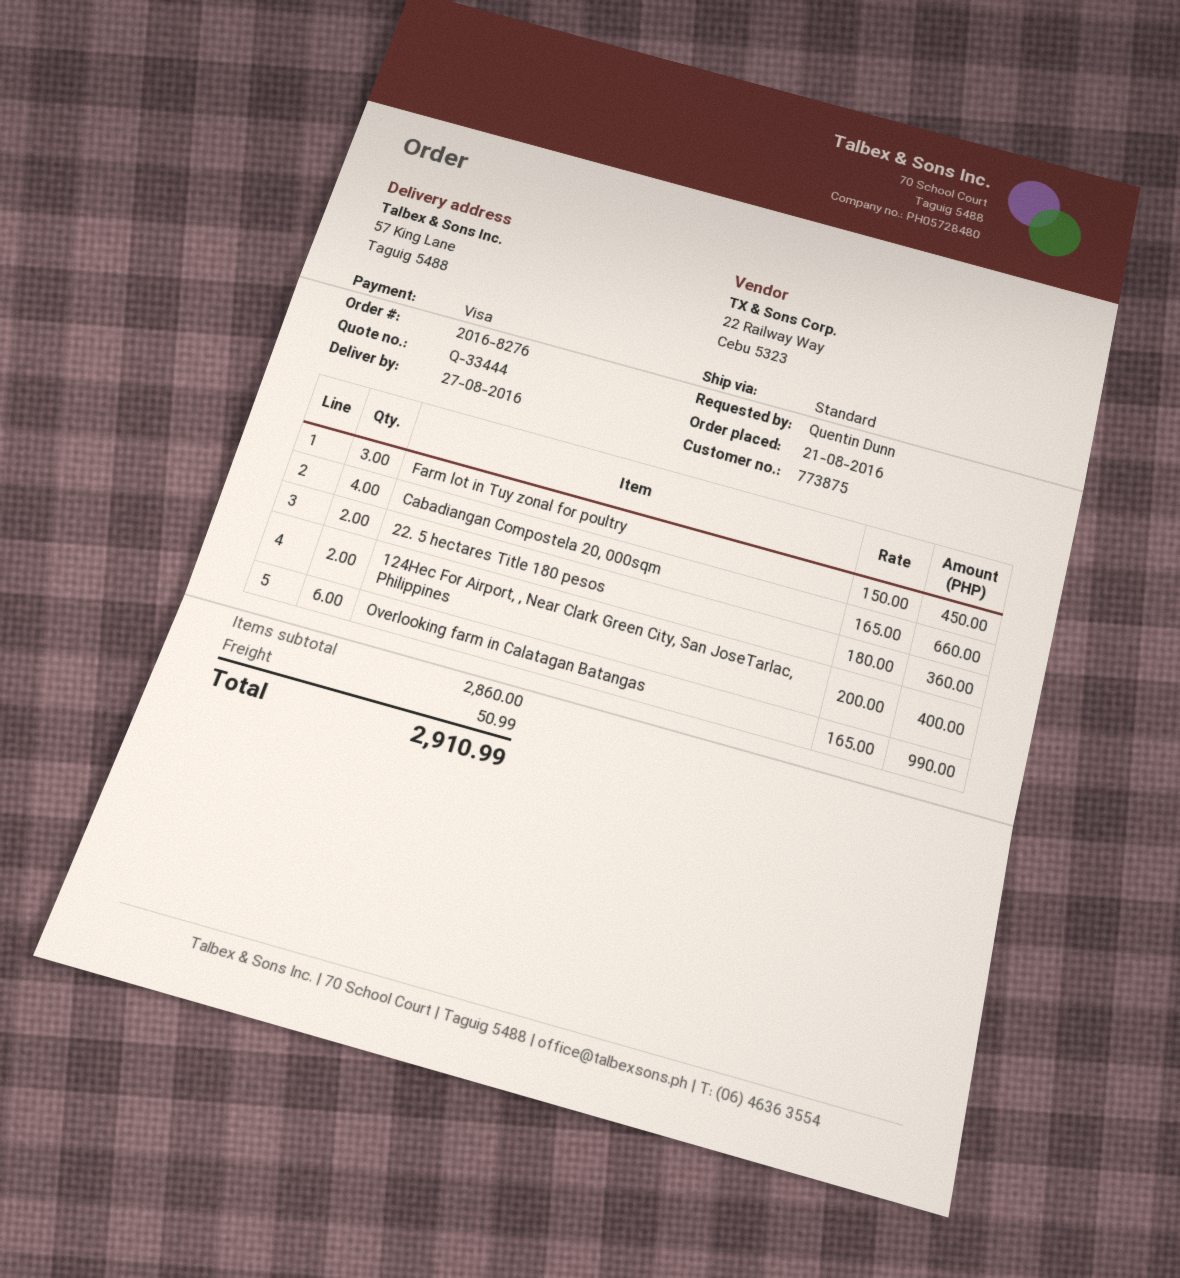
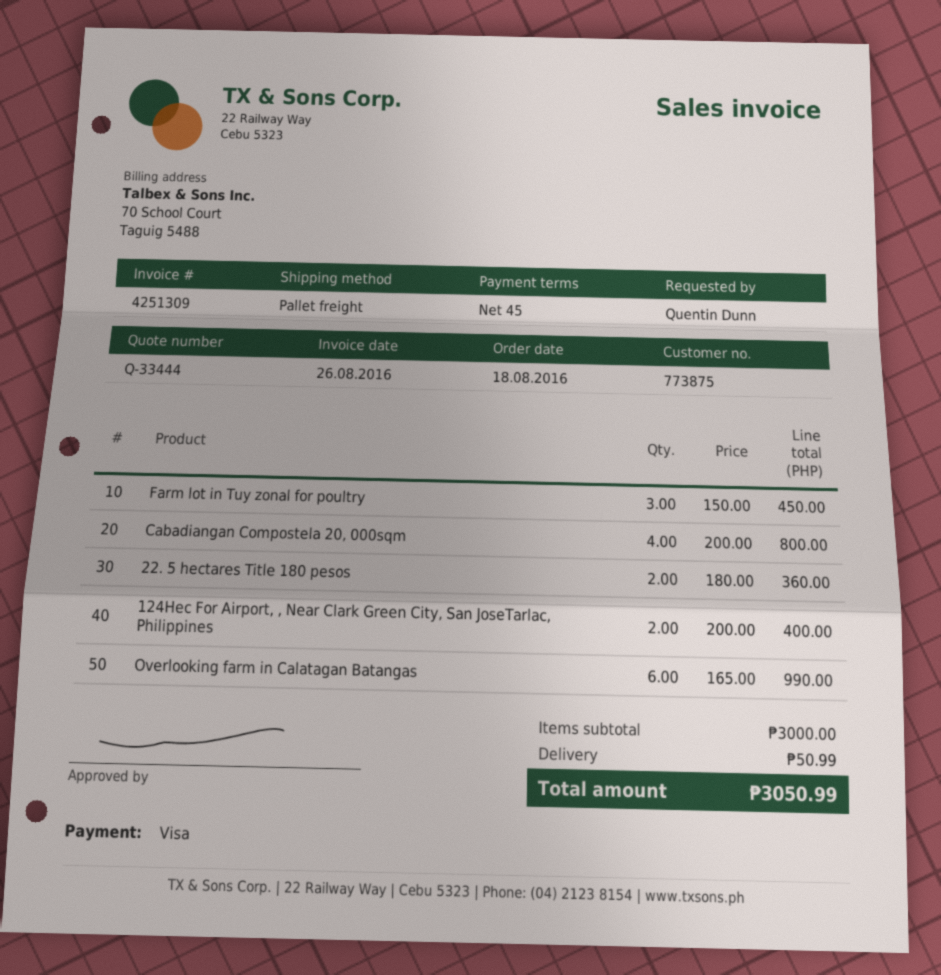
order date: 2016-08-21 -> 2016-08-18
shipping method: standard -> pallet freight
Cabadiangan Compostela 20, 000sqm: 4 x 165.00 = 660.00 -> 4 x 200.00 = 800.00
subtotal: 2860.00 -> 3000.00
total: 2910.99 -> 3050.99

